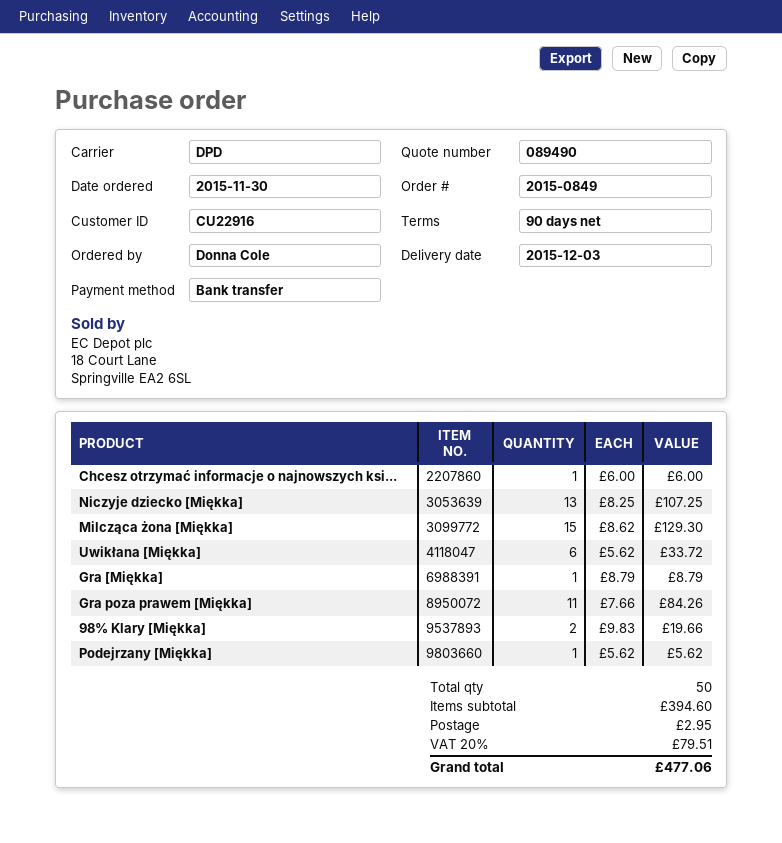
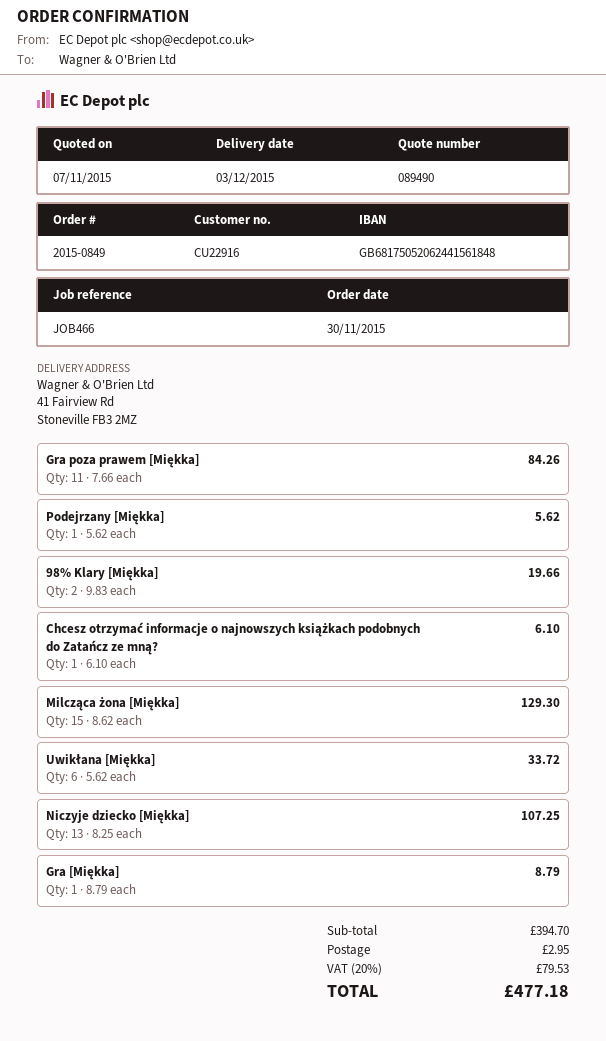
Chcesz otrzymać informacje o najnowszych ksi...: 1 x 6.00 = 6.00 -> 1 x 6.10 = 6.10
subtotal: 394.60 -> 394.70
tax: 20% = 79.51 -> 20% = 79.53
total: 477.06 -> 477.18

